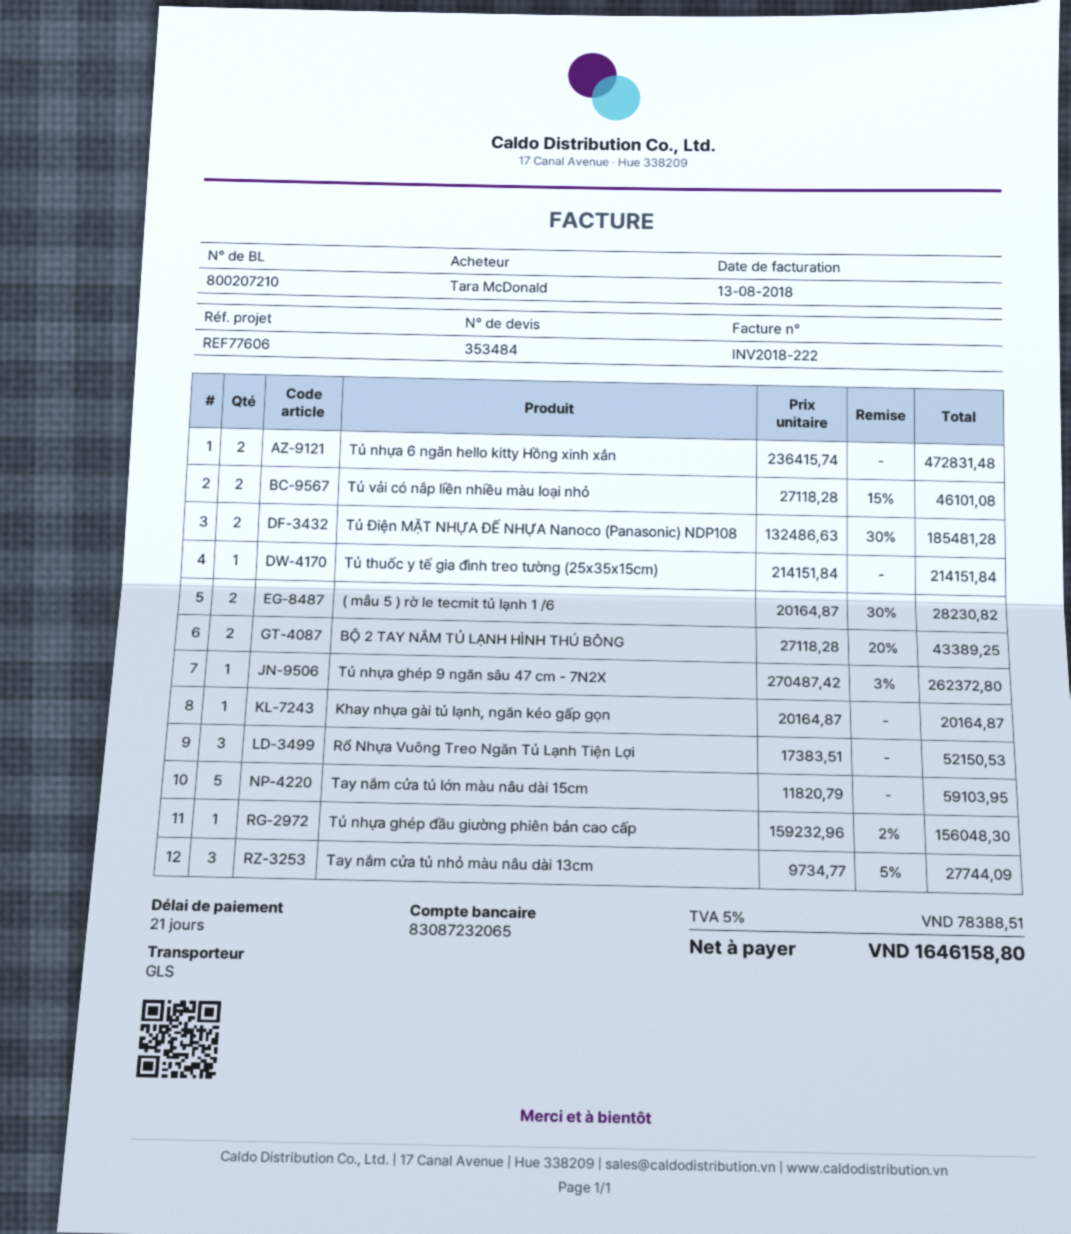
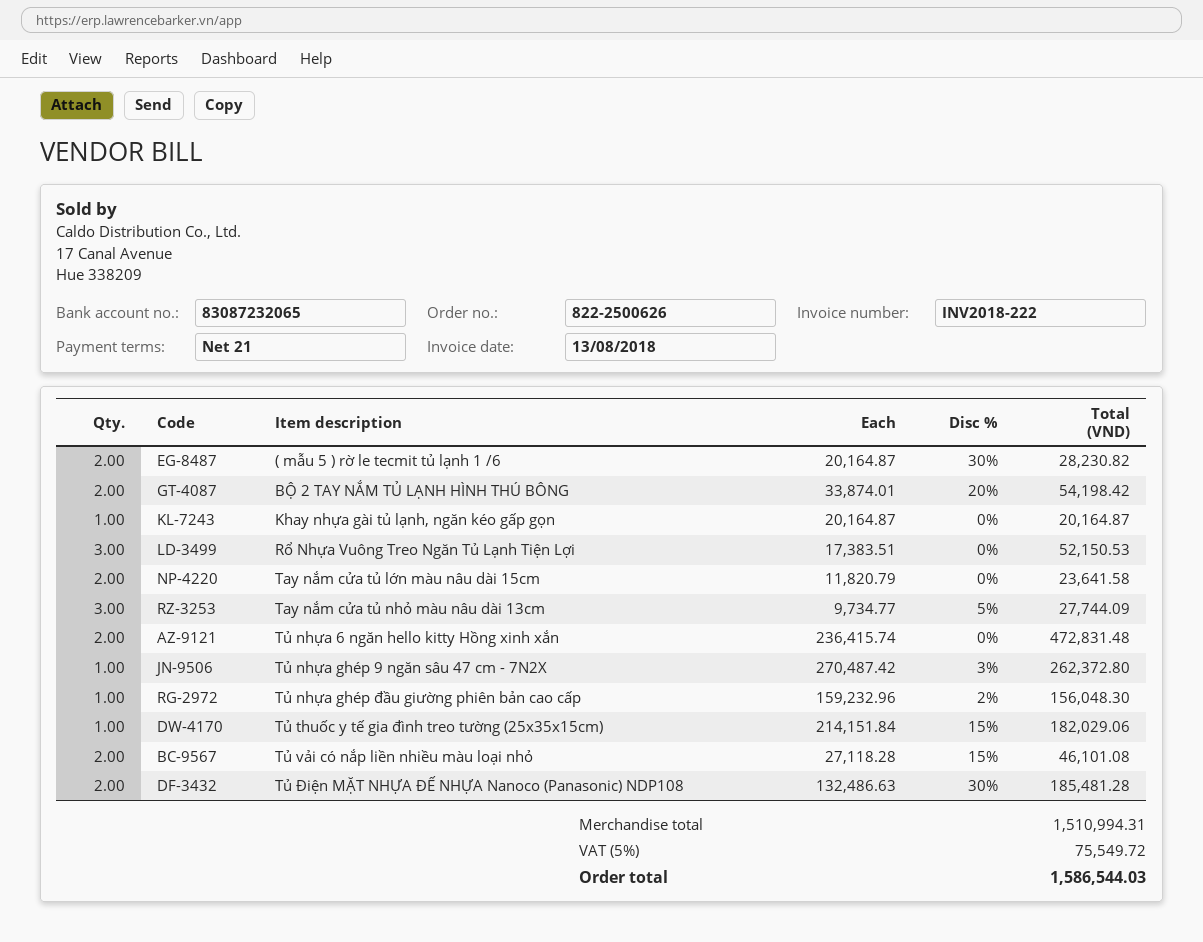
Tủ thuốc y tế gia đình treo tường (25x35x15cm): 1 x 214151.84 = 214151.84 -> 1 x 214151.84 - 15% = 182029.06
BỘ 2 TAY NẮM TỦ LẠNH HÌNH THÚ BÔNG: 2 x 27118.28 - 20% = 43389.25 -> 2 x 33874.01 - 20% = 54198.42
Tay nắm cửa tủ lớn màu nâu dài 15cm: 5 x 11820.79 = 59103.95 -> 2 x 11820.79 = 23641.58
tax: 5% = 78388.51 -> 5% = 75549.72
total: 1646158.80 -> 1586544.03

